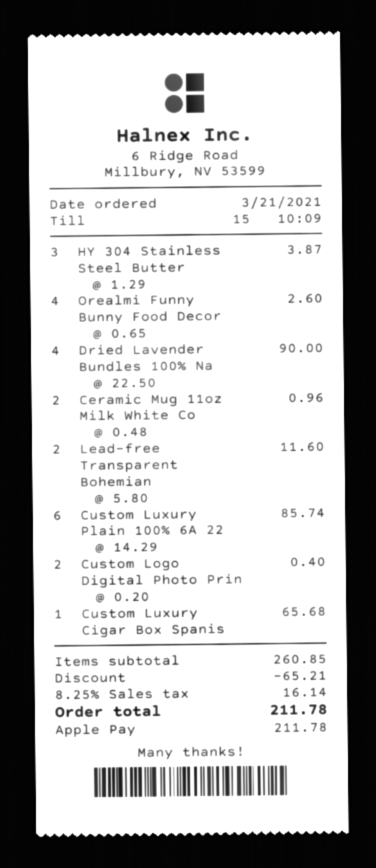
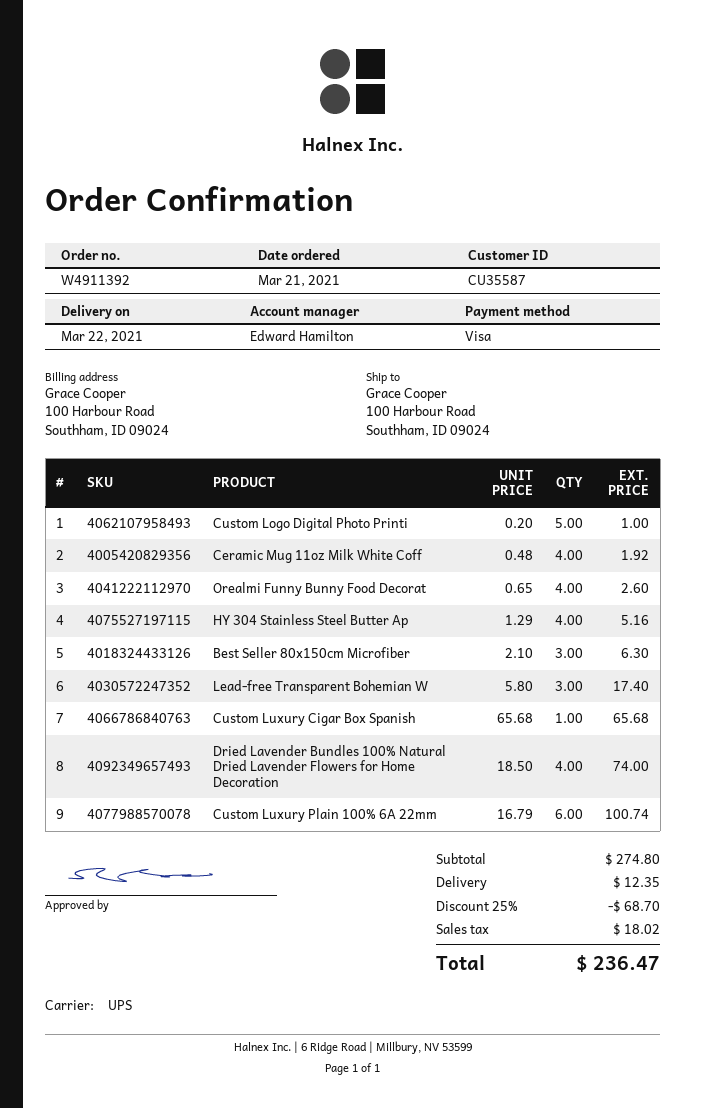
payment method: Apple Pay -> Visa
HY 304 Stainless Steel Butter: 3 x 1.29 = 3.87 -> 4 x 1.29 = 5.16
Dried Lavender Bundles 100% Na: 4 x 22.50 = 90.00 -> 4 x 18.50 = 74.00
Ceramic Mug 11oz Milk White Co: 2 x 0.48 = 0.96 -> 4 x 0.48 = 1.92
Lead-free Transparent Bohemian: 2 x 5.80 = 11.60 -> 3 x 5.80 = 17.40
Custom Luxury Plain 100% 6A 22: 6 x 14.29 = 85.74 -> 6 x 16.79 = 100.74
Custom Logo Digital Photo Prin: 2 x 0.20 = 0.40 -> 5 x 0.20 = 1.00
Best Seller 80x150cm Microfiber: none -> 3 x 2.10 = 6.30
subtotal: 260.85 -> 274.80
discount: 65.21 -> 68.70
shipping: none -> 12.35
tax: 16.14 -> 18.02
total: 211.78 -> 236.47

